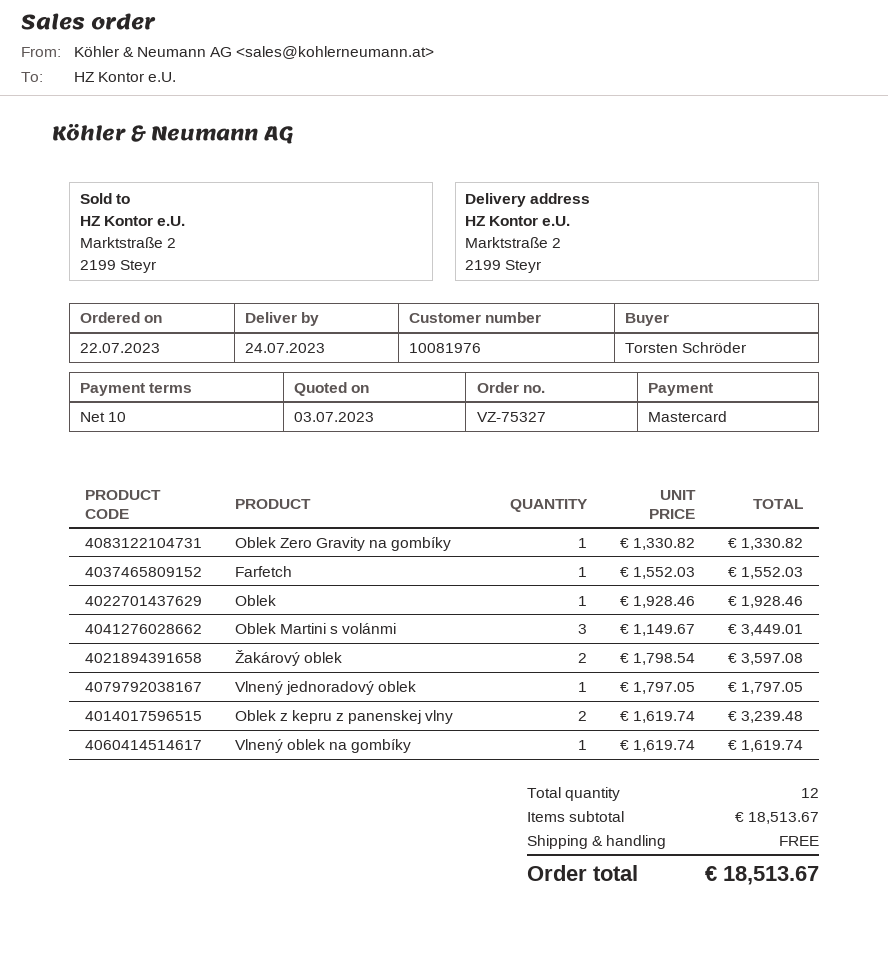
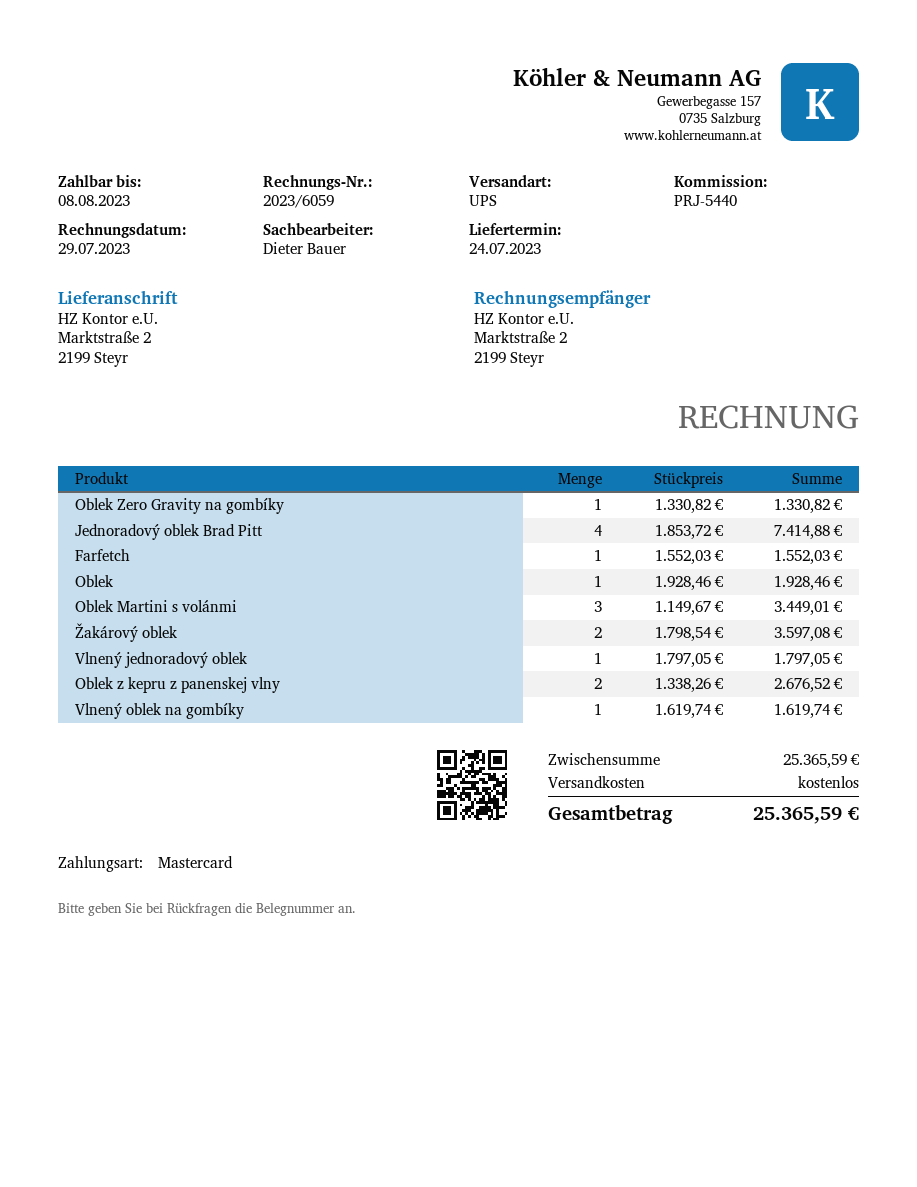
Oblek z kepru z panenskej vlny: 2 x 1619.74 = 3239.48 -> 2 x 1338.26 = 2676.52
Jednoradový oblek Brad Pitt: none -> 4 x 1853.72 = 7414.88
subtotal: 18513.67 -> 25365.59
total: 18513.67 -> 25365.59

